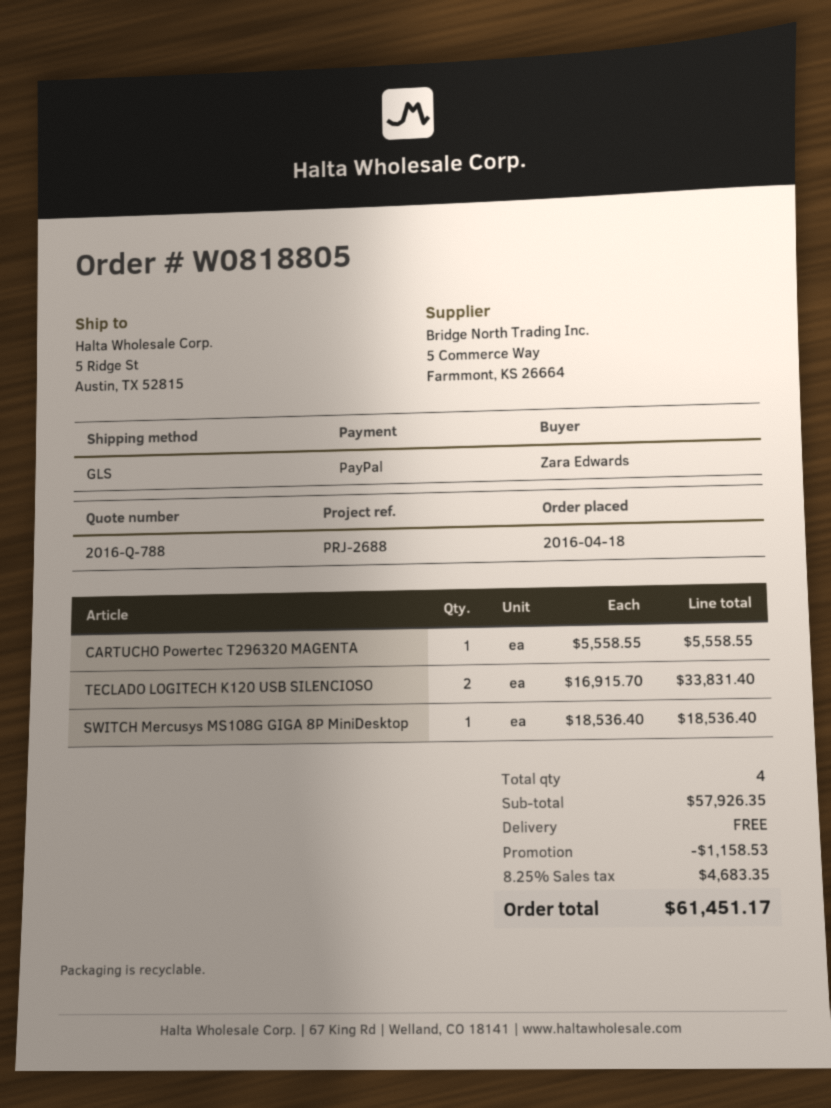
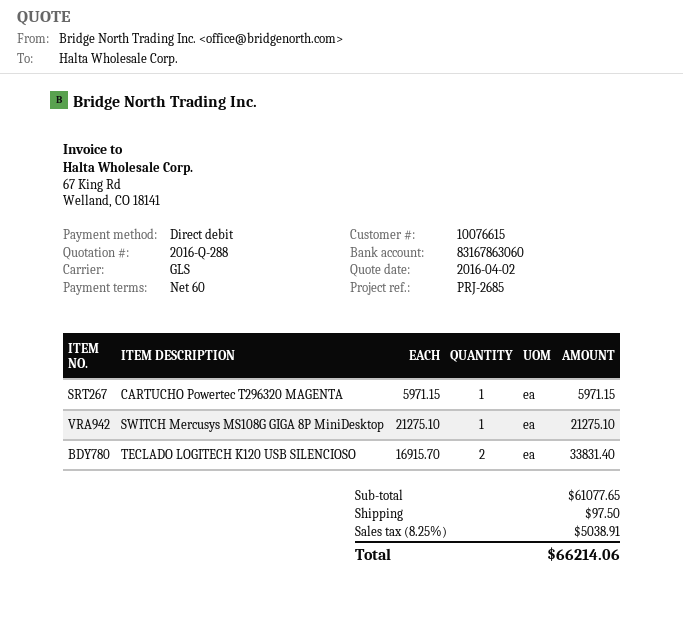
quote number: 2016-Q-788 -> 2016-Q-288
reference: PRJ-2688 -> PRJ-2685
payment method: PayPal -> direct debit
CARTUCHO Powertec T296320 MAGENTA: 1 x 5558.55 = 5558.55 -> 1 x 5971.15 = 5971.15
SWITCH Mercusys MS108G GIGA 8P MiniDesktop: 1 x 18536.40 = 18536.40 -> 1 x 21275.10 = 21275.10
subtotal: 57926.35 -> 61077.65
discount: 1158.53 -> none
shipping: 0.00 -> 97.50
tax: 8.25% = 4683.35 -> 8.25% = 5038.91
total: 61451.17 -> 66214.06

